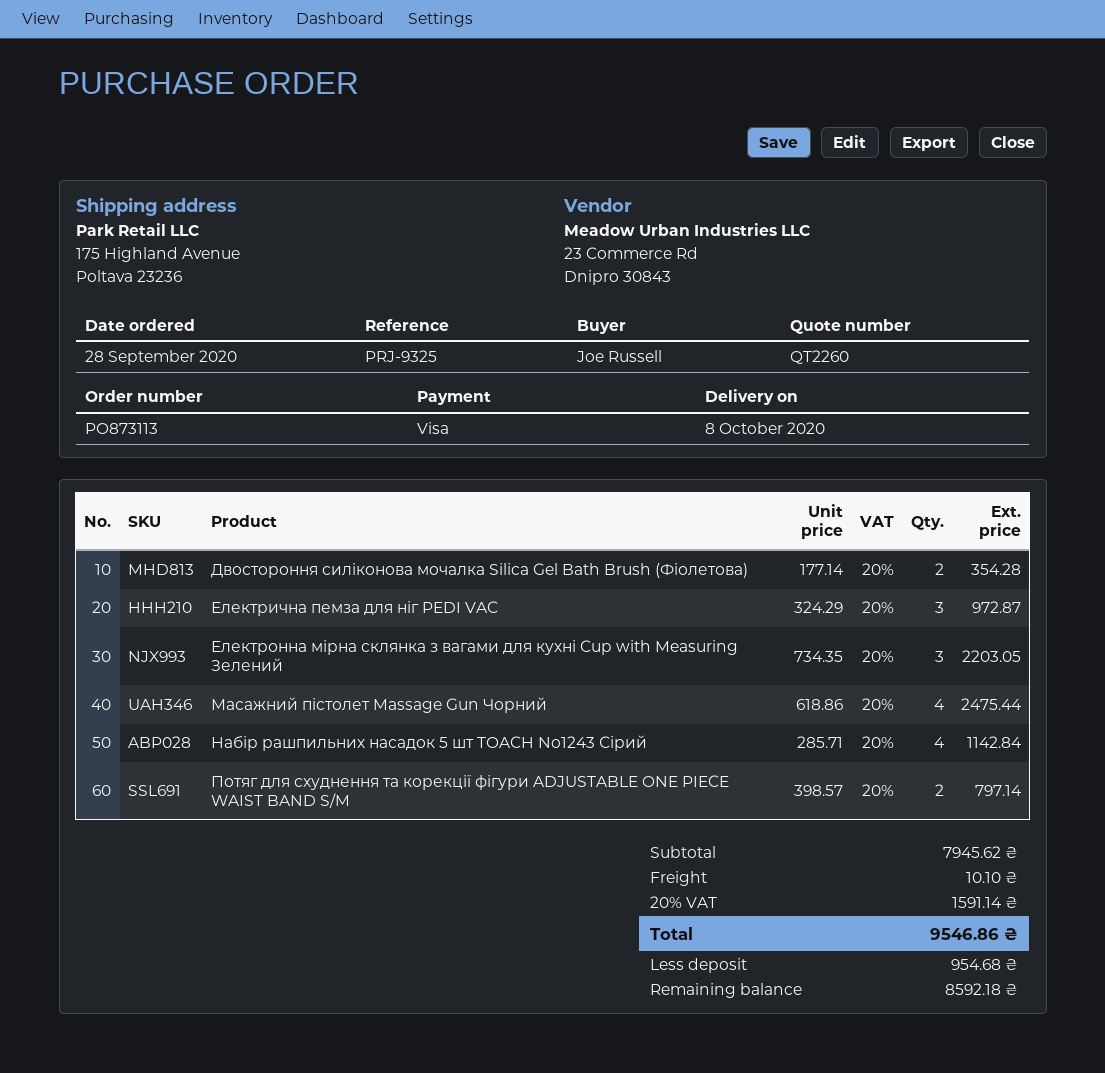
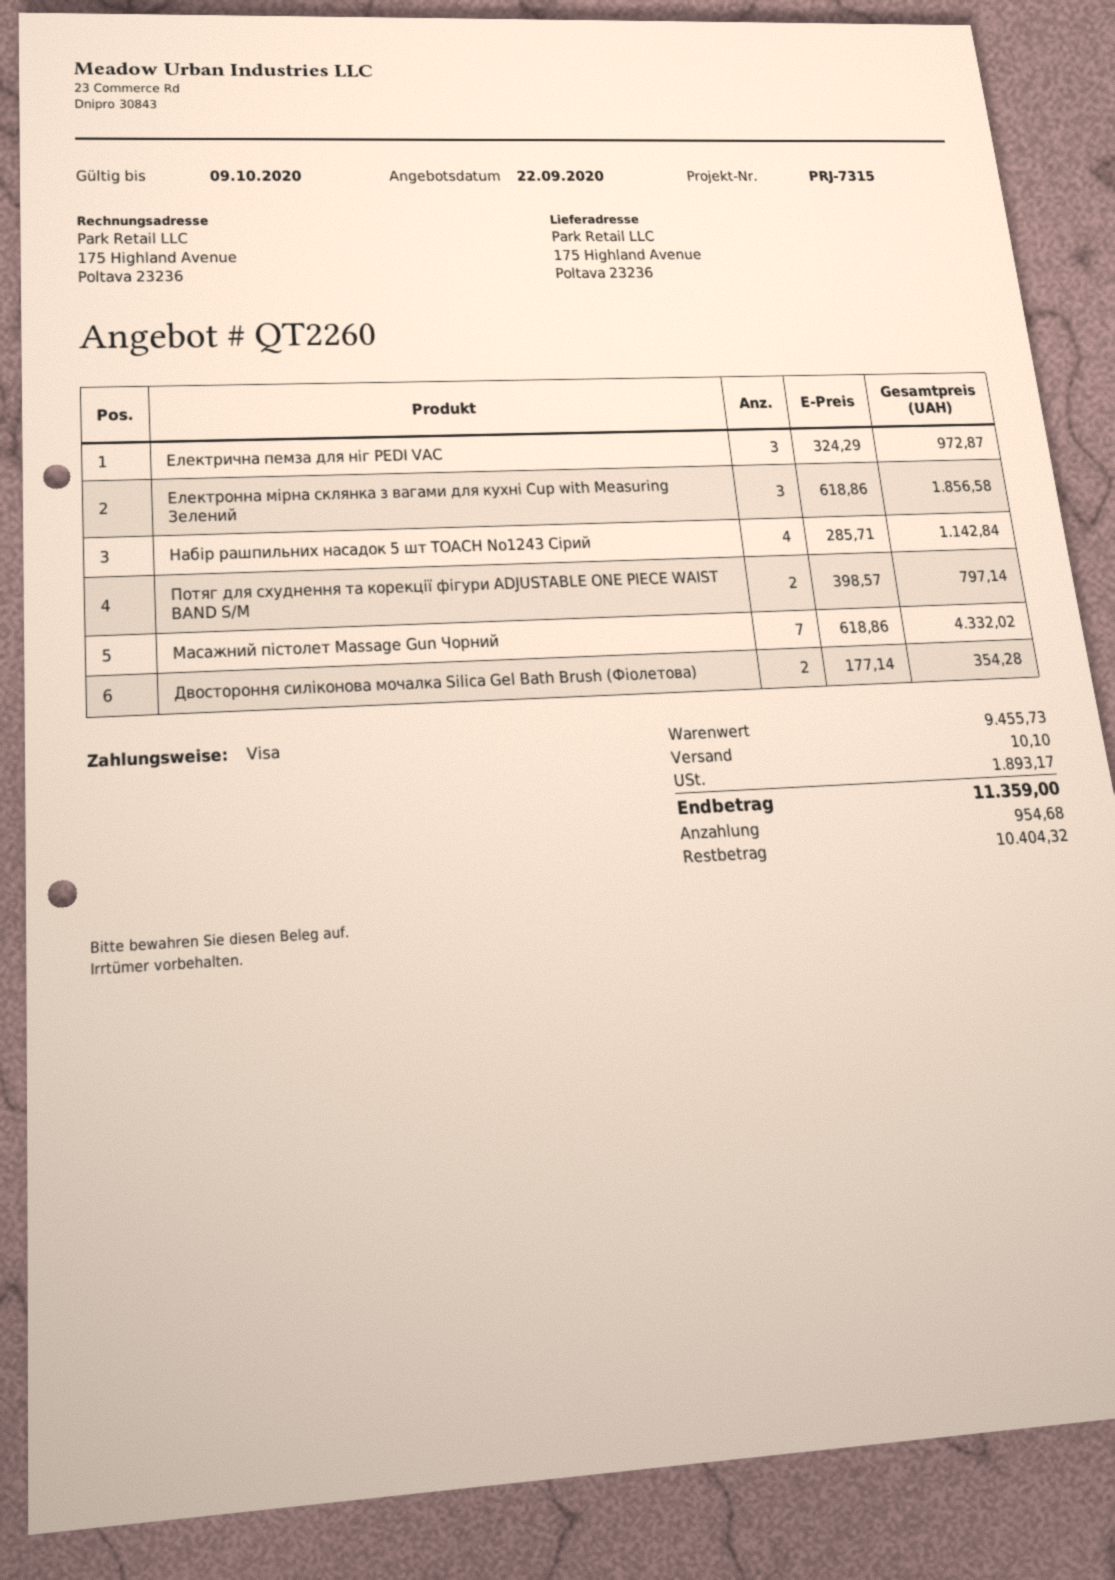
reference: PRJ-9325 -> PRJ-7315
Електронна мірна склянка з вагами для кухні Cup with Measuring Зелений: 3 x 734.35 = 2203.05 -> 3 x 618.86 = 1856.58
Масажний пістолет Massage Gun Чорний: 4 x 618.86 = 2475.44 -> 7 x 618.86 = 4332.02
subtotal: 7945.62 -> 9455.73
tax: 1591.14 -> 1893.17
total: 9546.86 -> 11359.00
balance: 8592.18 -> 10404.32

